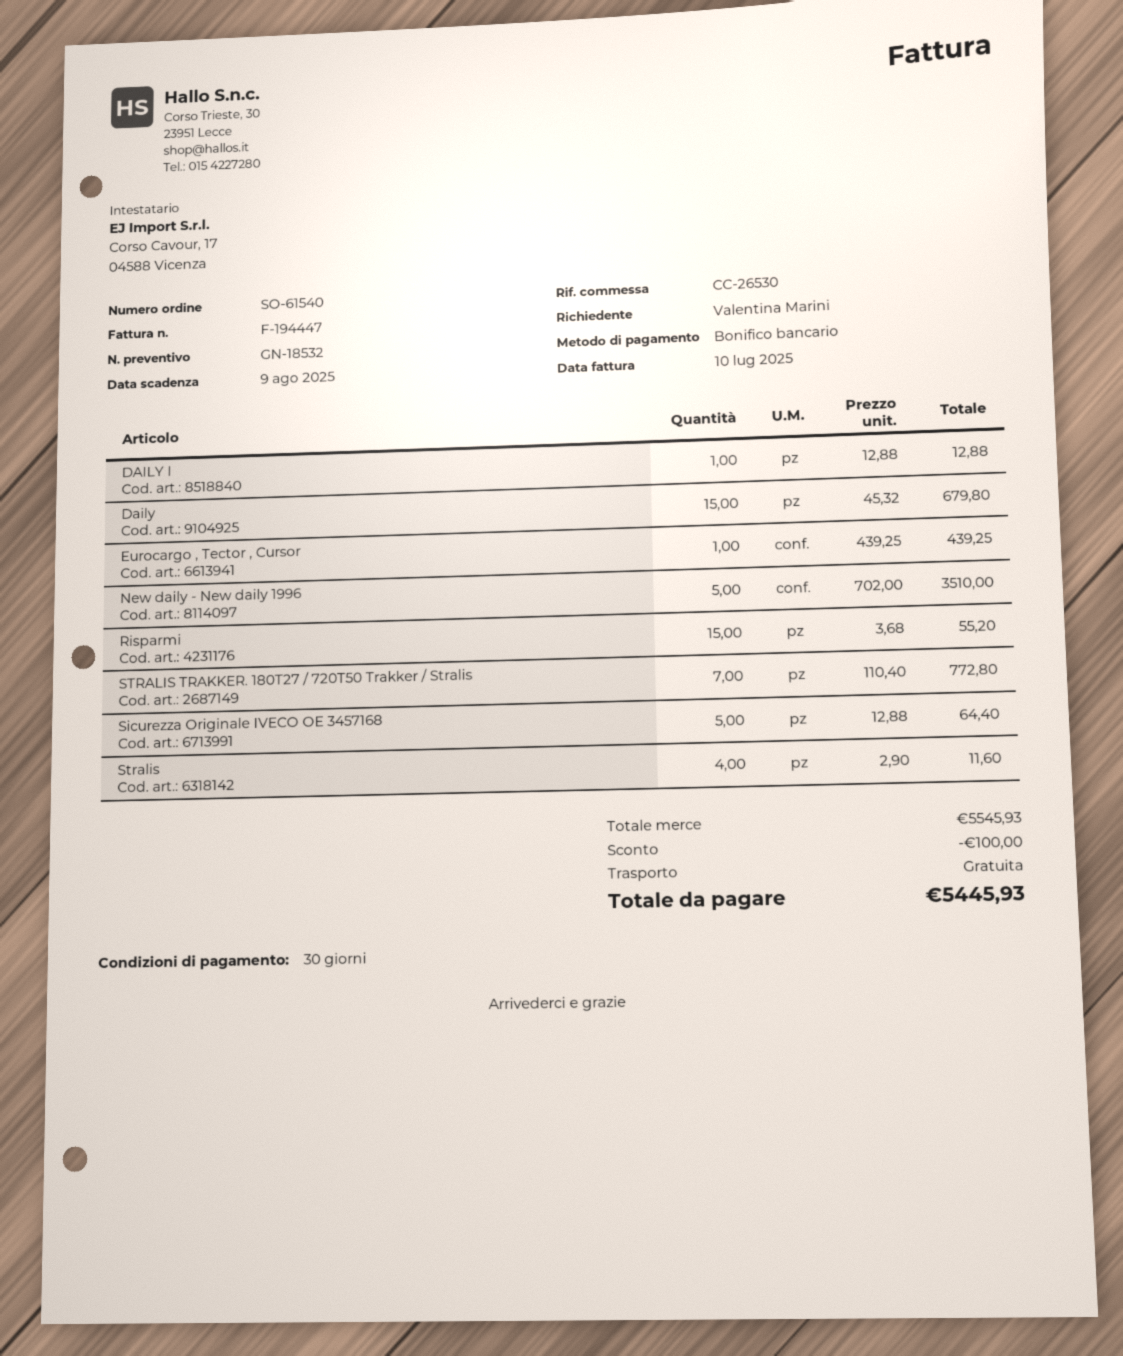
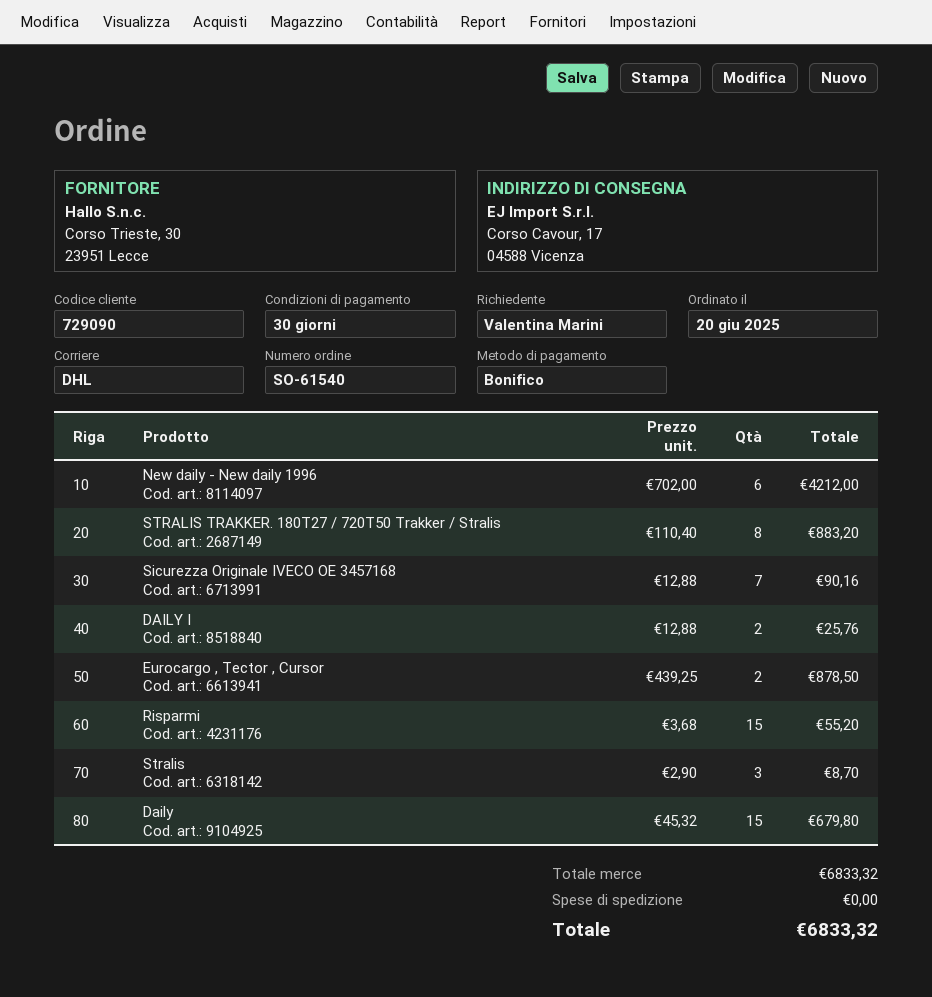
DAILY I: 1 x 12.88 = 12.88 -> 2 x 12.88 = 25.76
Eurocargo , Tector , Cursor: 1 x 439.25 = 439.25 -> 2 x 439.25 = 878.50
New daily - New daily 1996: 5 x 702.00 = 3510.00 -> 6 x 702.00 = 4212.00
STRALIS TRAKKER. 180T27 / 720T50 Trakker / Stralis: 7 x 110.40 = 772.80 -> 8 x 110.40 = 883.20
Sicurezza Originale IVECO OE 3457168: 5 x 12.88 = 64.40 -> 7 x 12.88 = 90.16
Stralis: 4 x 2.90 = 11.60 -> 3 x 2.90 = 8.70
subtotal: 5545.93 -> 6833.32
discount: 100.00 -> none
total: 5445.93 -> 6833.32

